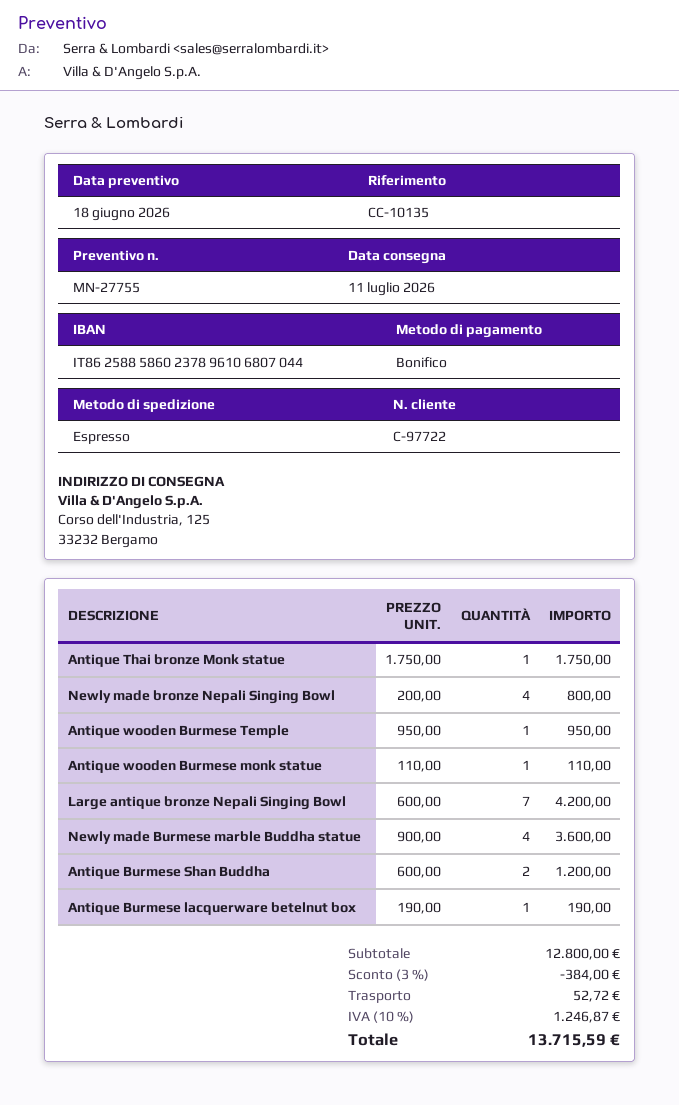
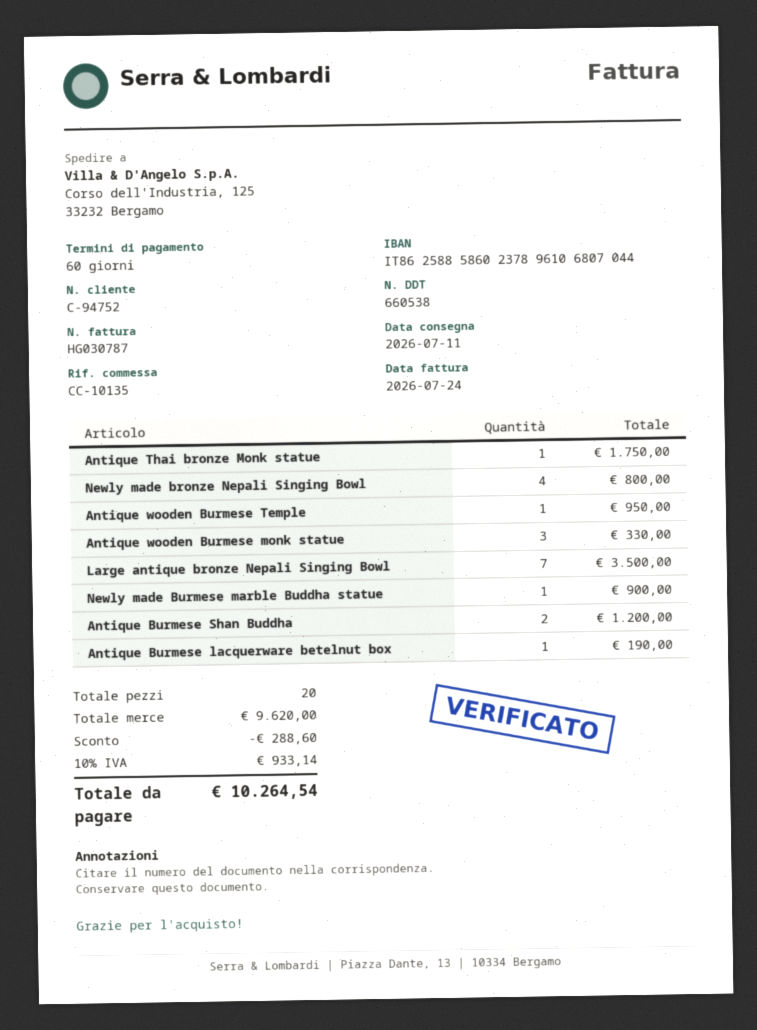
customer number: C-97722 -> C-94752
Antique wooden Burmese monk statue: 1 for 110.00 -> 3 for 330.00
Large antique bronze Nepali Singing Bowl: 7 for 4200.00 -> 7 for 3500.00
Newly made Burmese marble Buddha statue: 4 for 3600.00 -> 1 for 900.00
subtotal: 12800.00 -> 9620.00
discount: 384.00 -> 288.60
shipping: 52.72 -> none
tax: 10% = 1246.87 -> 10% = 933.14
total: 13715.59 -> 10264.54

